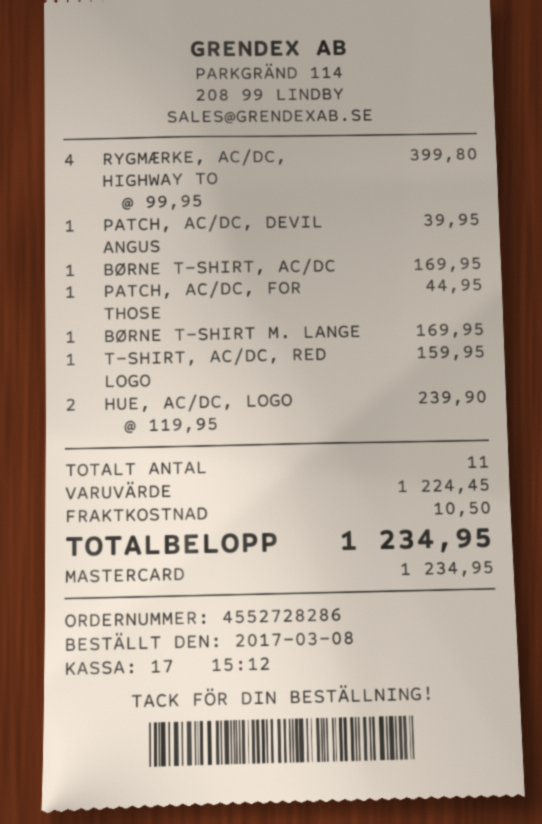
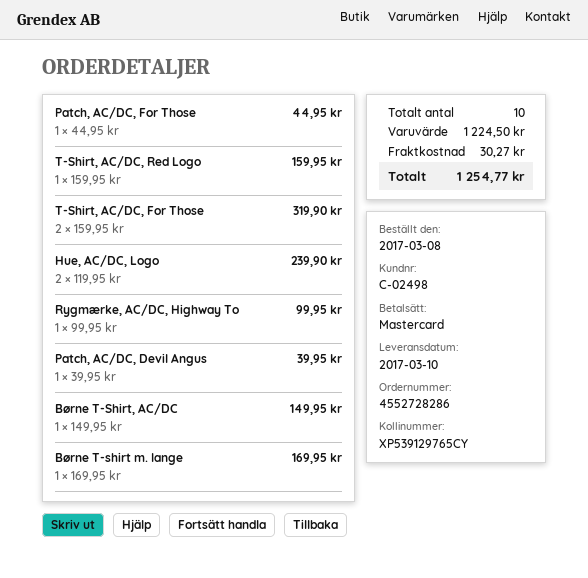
RYGMÆRKE, AC/DC, HIGHWAY TO: 4 x 99.95 = 399.80 -> 1 x 99.95 = 99.95
BØRNE T-SHIRT, AC/DC: 1 x 169.95 = 169.95 -> 1 x 149.95 = 149.95
T-Shirt, AC/DC, For Those: none -> 2 x 159.95 = 319.90
total quantity: 11 -> 10
subtotal: 1224.45 -> 1224.50
shipping: 10.50 -> 30.27
total: 1234.95 -> 1254.77

